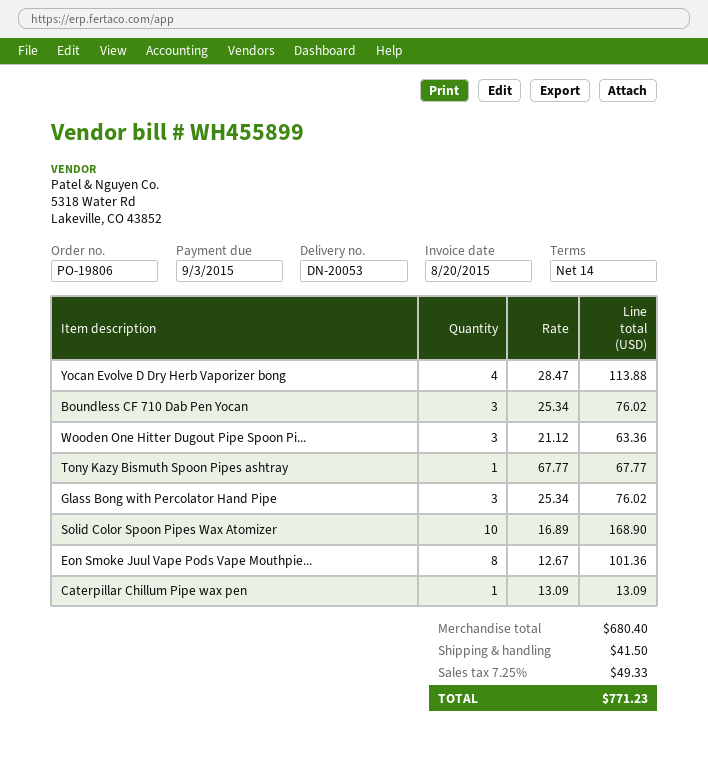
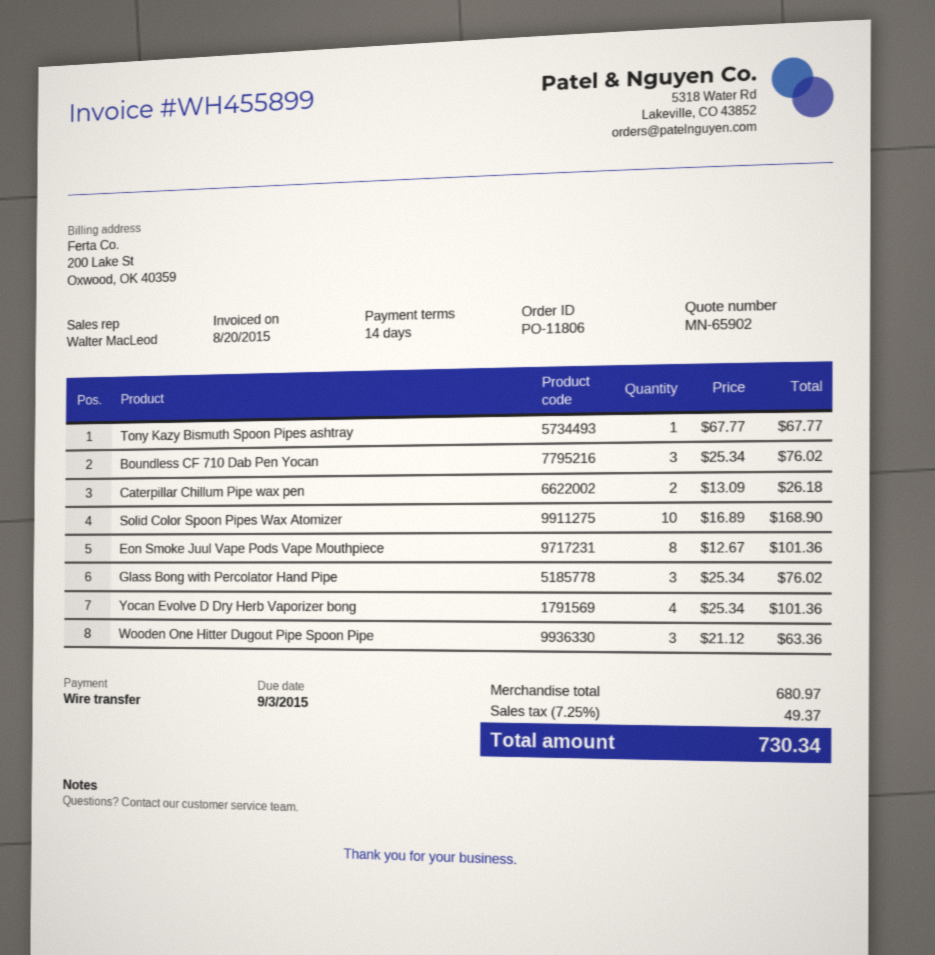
order number: PO-19806 -> PO-11806
Yocan Evolve D Dry Herb Vaporizer bong: 4 x 28.47 = 113.88 -> 4 x 25.34 = 101.36
Caterpillar Chillum Pipe wax pen: 1 x 13.09 = 13.09 -> 2 x 13.09 = 26.18
subtotal: 680.40 -> 680.97
shipping: 41.50 -> none
tax: 7.25% = 49.33 -> 7.25% = 49.37
total: 771.23 -> 730.34

